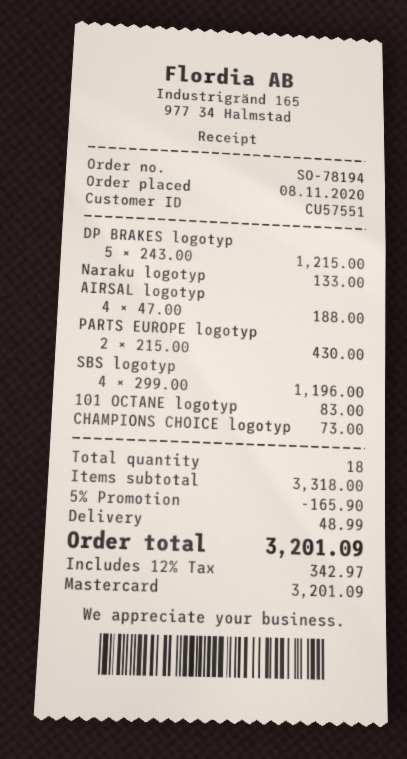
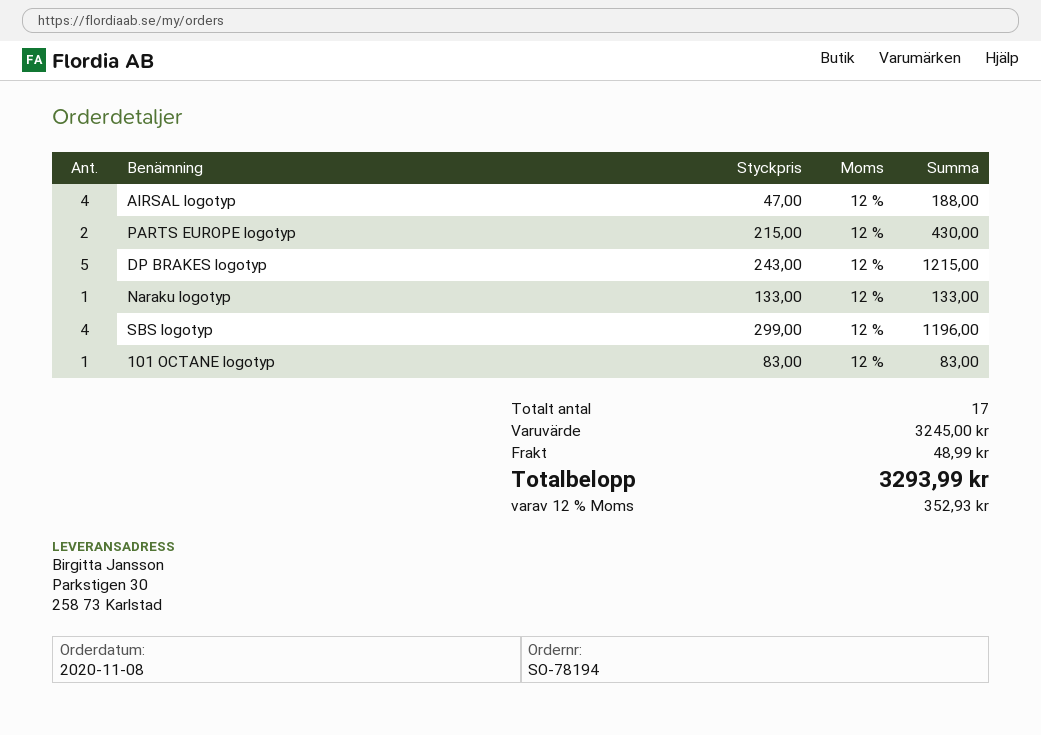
CHAMPIONS CHOICE logotyp: 1 x 73.00 = 73.00 -> none
total quantity: 18 -> 17
subtotal: 3318.00 -> 3245.00
discount: 5% = 165.90 -> none
tax: 12% = 342.97 -> 12% = 352.93
total: 3201.09 -> 3293.99

